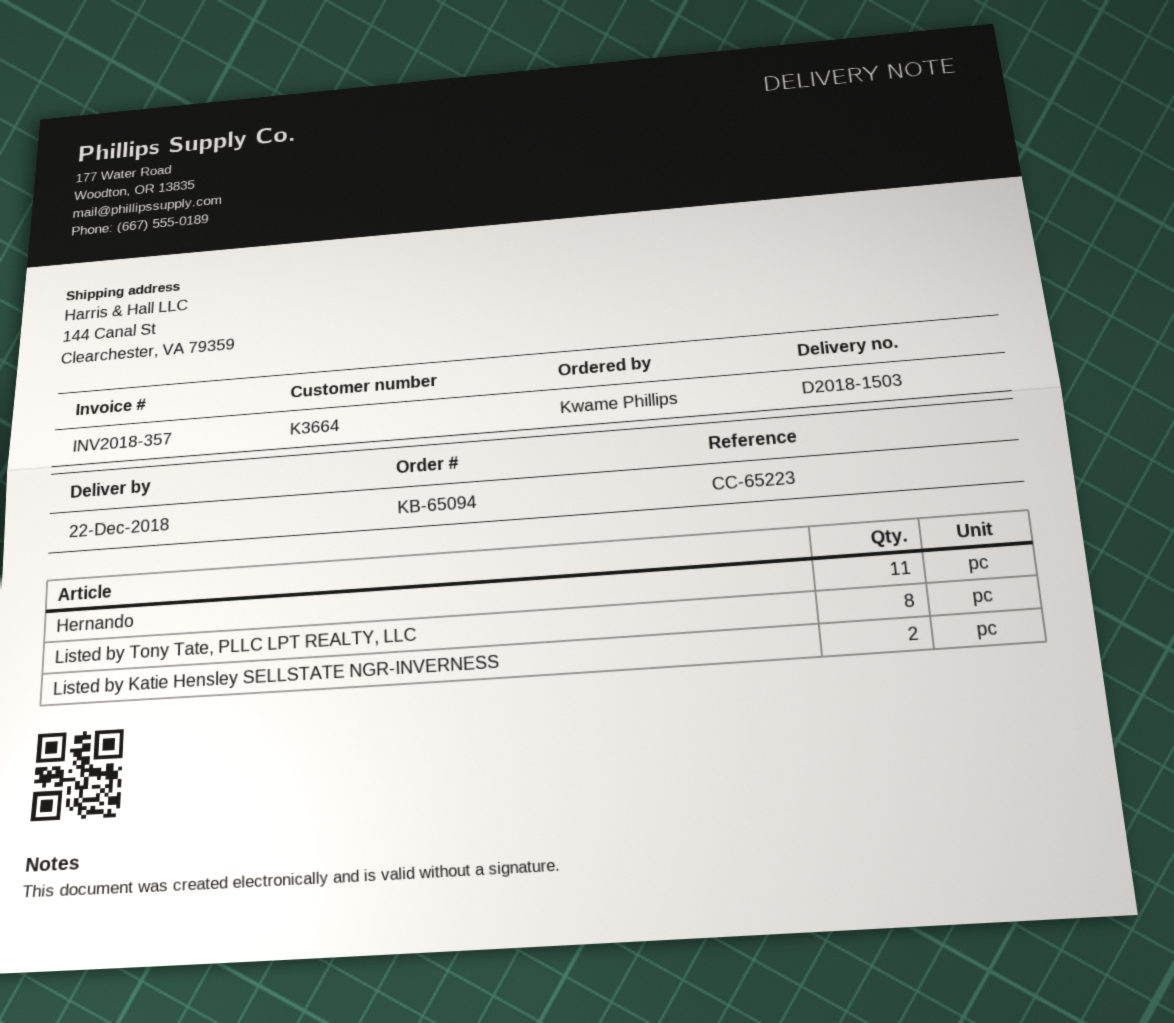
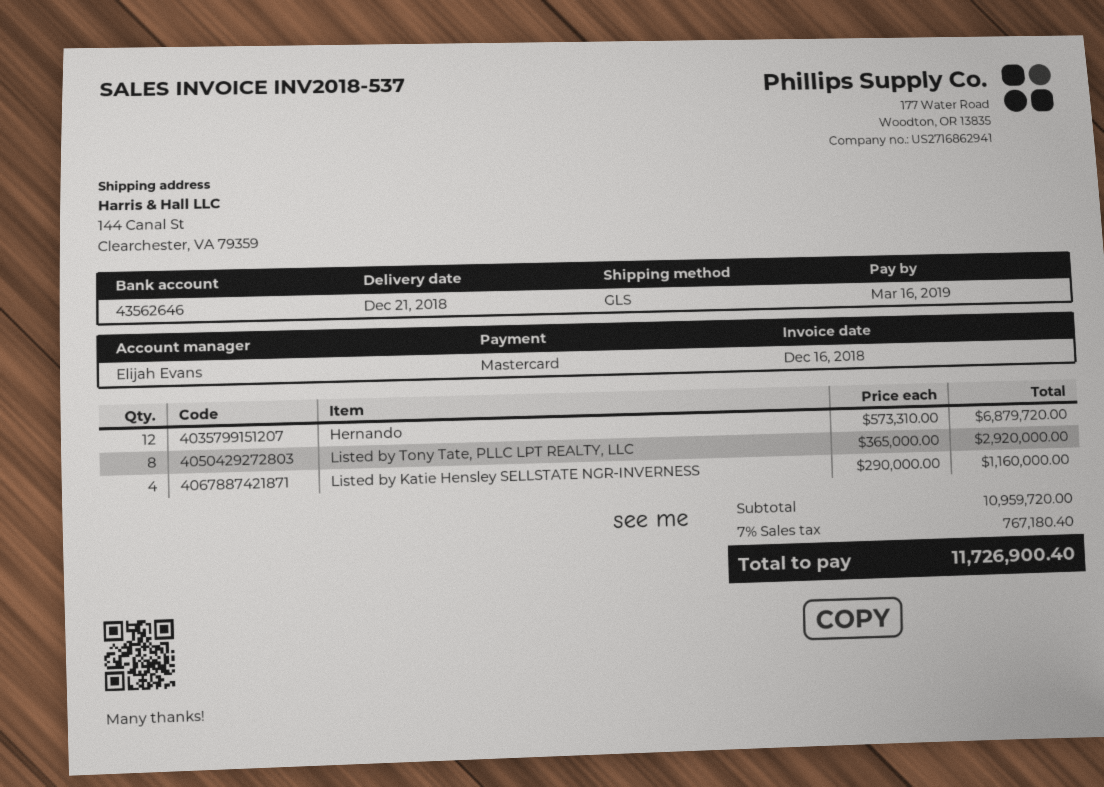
delivery date: 2018-12-22 -> 2018-12-21
invoice number: INV2018-357 -> INV2018-537
Hernando: 11 -> 12
Listed by Katie Hensley SELLSTATE NGR-INVERNESS: 2 -> 4

